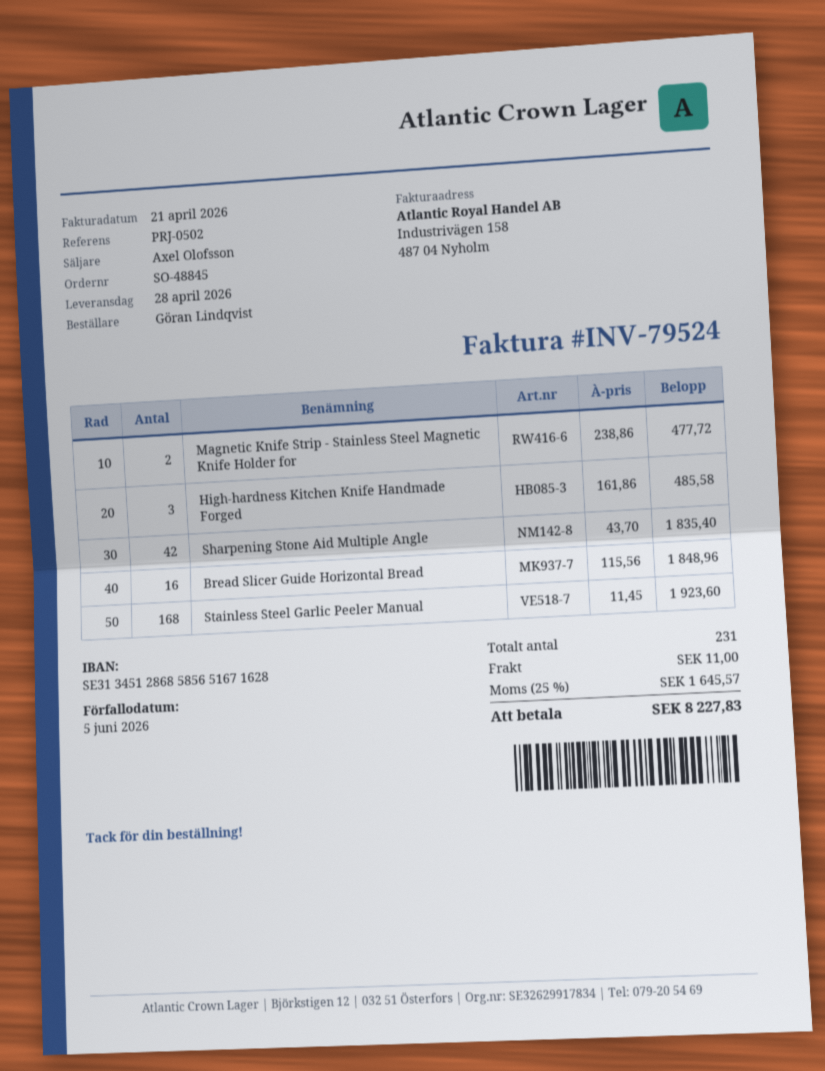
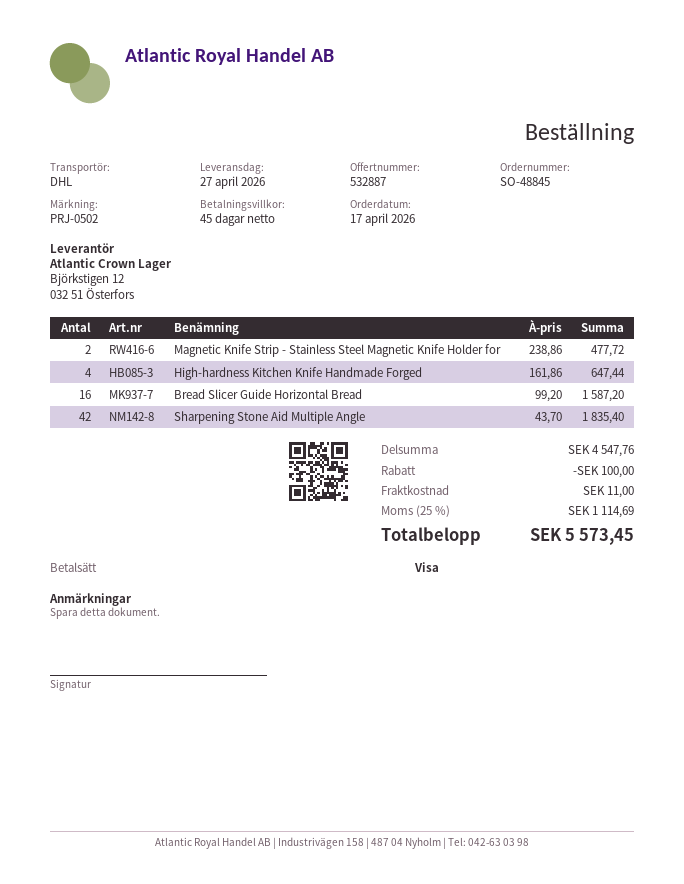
delivery date: 2026-04-28 -> 2026-04-27
High-hardness Kitchen Knife Handmade Forged: 3 x 161.86 = 485.58 -> 4 x 161.86 = 647.44
Bread Slicer Guide Horizontal Bread: 16 x 115.56 = 1848.96 -> 16 x 99.20 = 1587.20
Stainless Steel Garlic Peeler Manual: 168 x 11.45 = 1923.60 -> none
discount: none -> 100.00
tax: 25% = 1645.57 -> 25% = 1114.69
total: 8227.83 -> 5573.45

